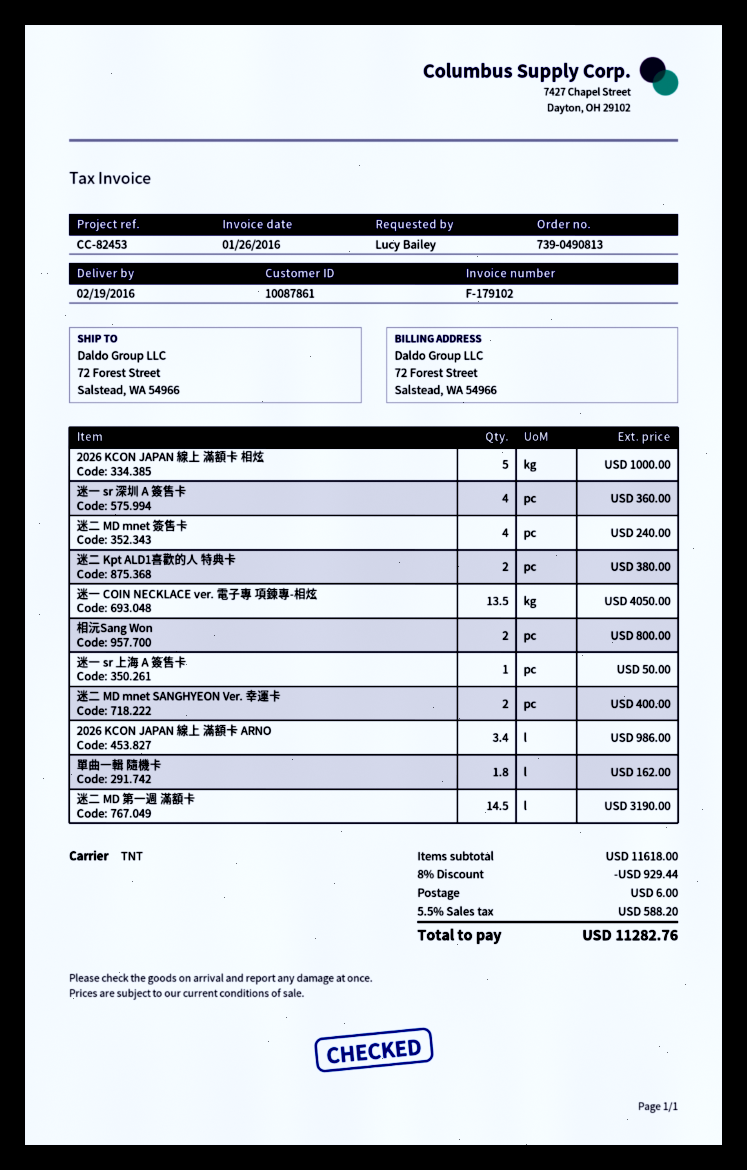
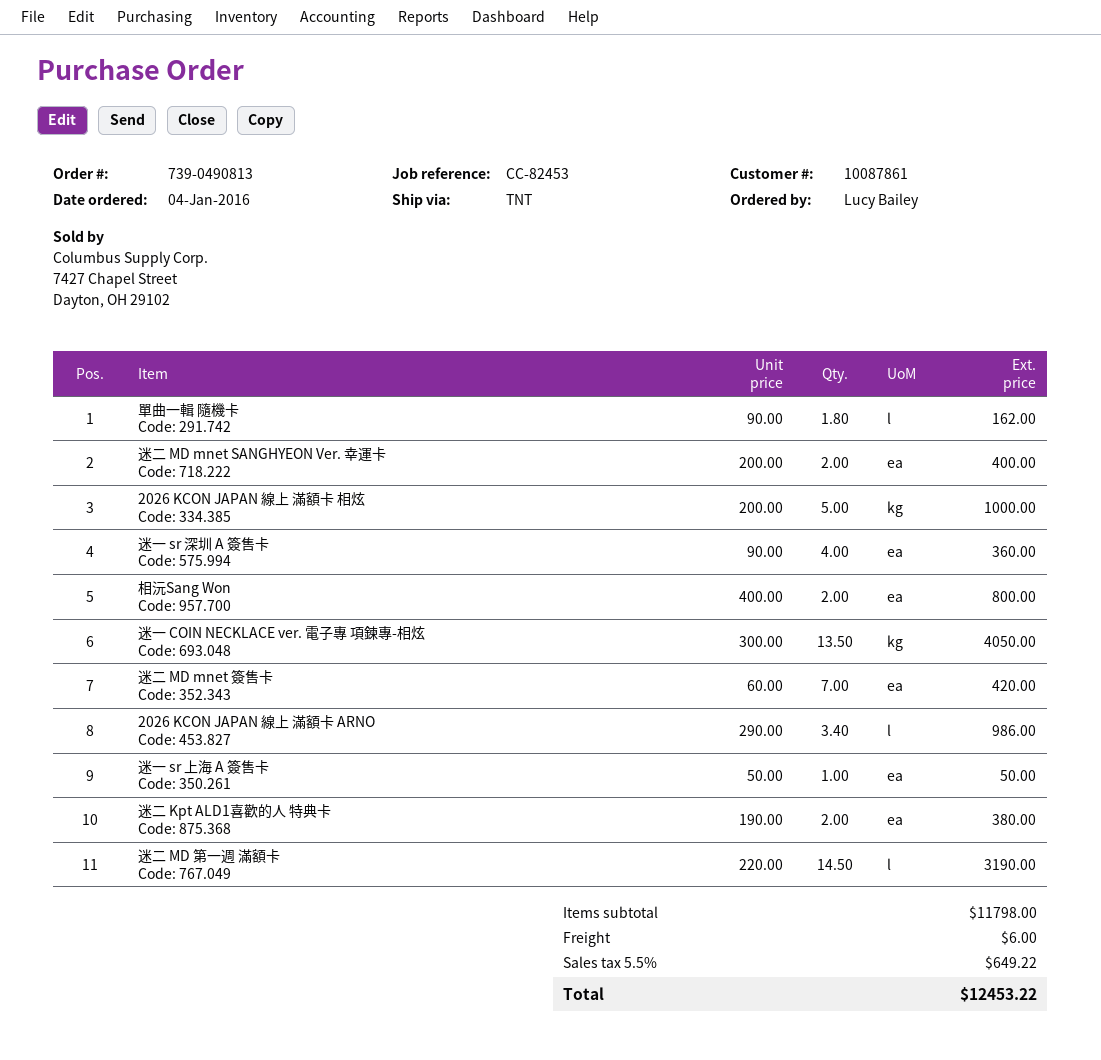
迷二 MD mnet 簽售卡: 4 for 240.00 -> 7 for 420.00
subtotal: 11618.00 -> 11798.00
discount: 8% = 929.44 -> none
tax: 5.5% = 588.20 -> 5.5% = 649.22
total: 11282.76 -> 12453.22

